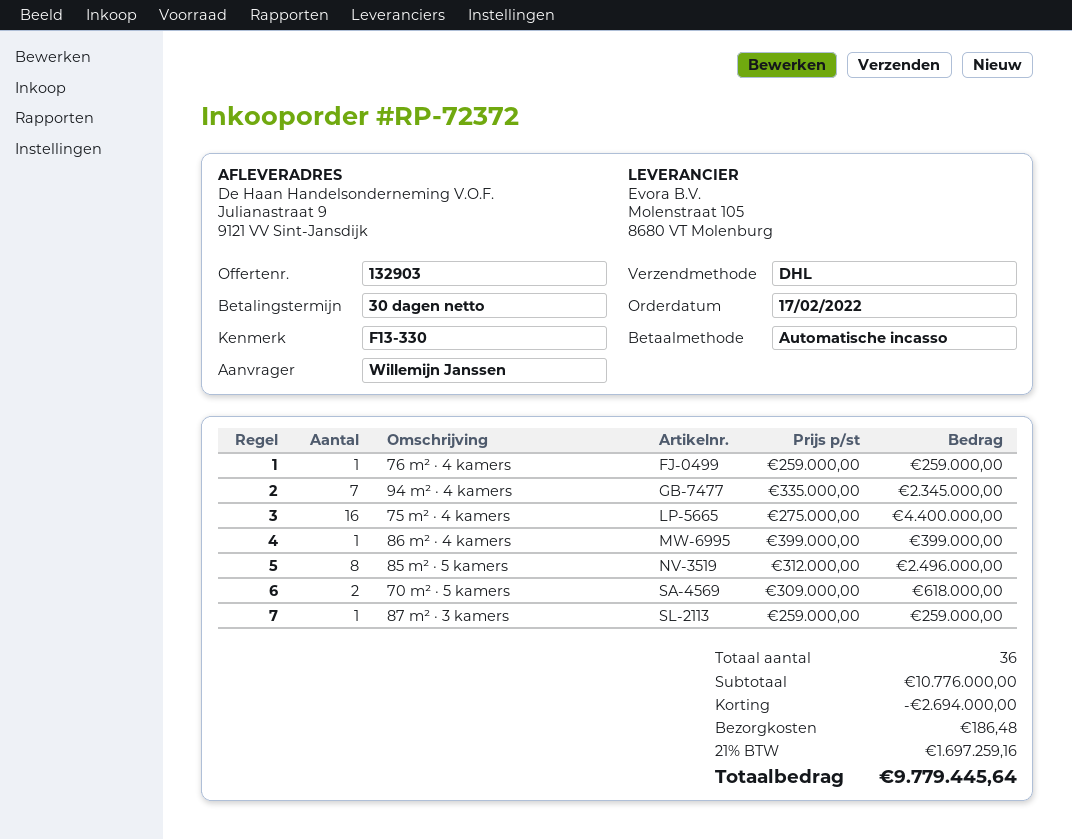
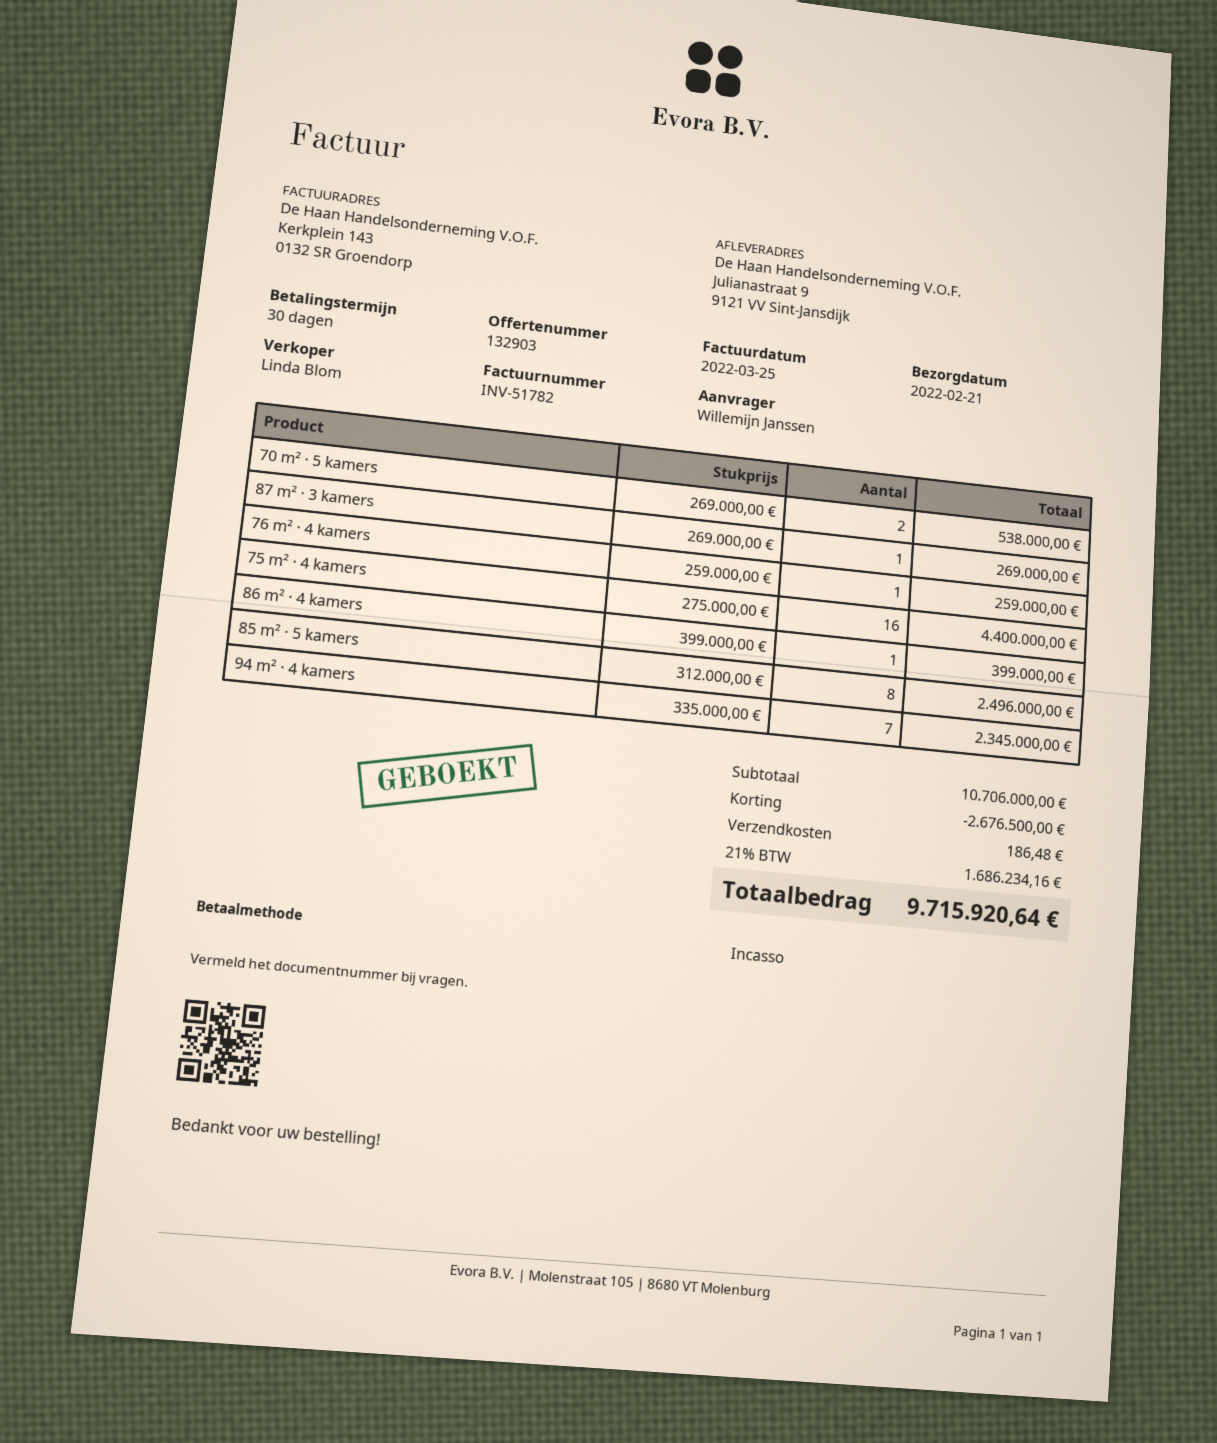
70 m² · 5 kamers: 2 x 309000.00 = 618000.00 -> 2 x 269000.00 = 538000.00
87 m² · 3 kamers: 1 x 259000.00 = 259000.00 -> 1 x 269000.00 = 269000.00
subtotal: 10776000.00 -> 10706000.00
discount: 2694000.00 -> 2676500.00
tax: 21% = 1697259.16 -> 21% = 1686234.16
total: 9779445.64 -> 9715920.64

